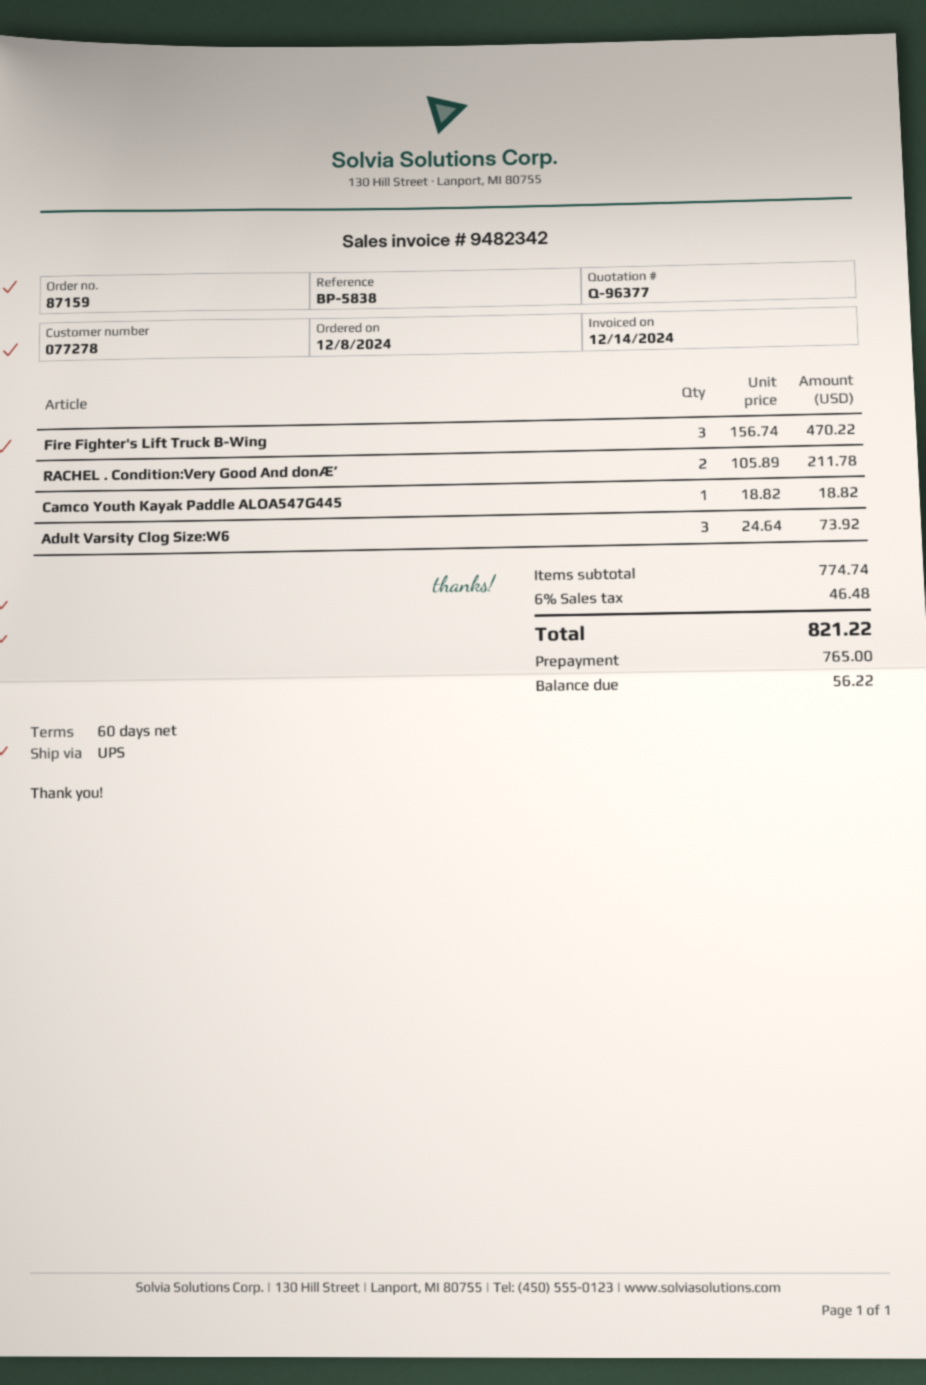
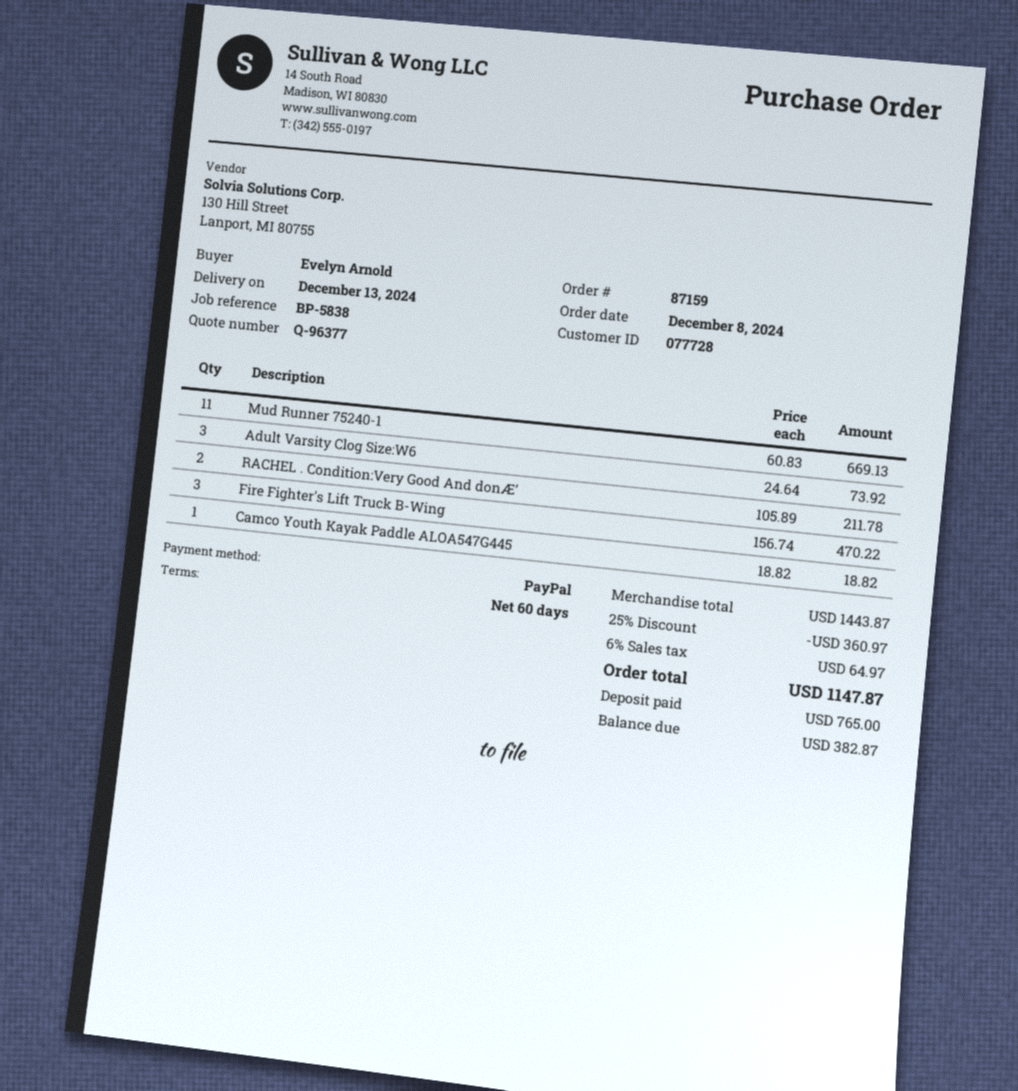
customer number: 077278 -> 077728
Mud Runner 75240-1: none -> 11 x 60.83 = 669.13
subtotal: 774.74 -> 1443.87
discount: none -> 25% = 360.97
tax: 6% = 46.48 -> 6% = 64.97
total: 821.22 -> 1147.87
balance: 56.22 -> 382.87

